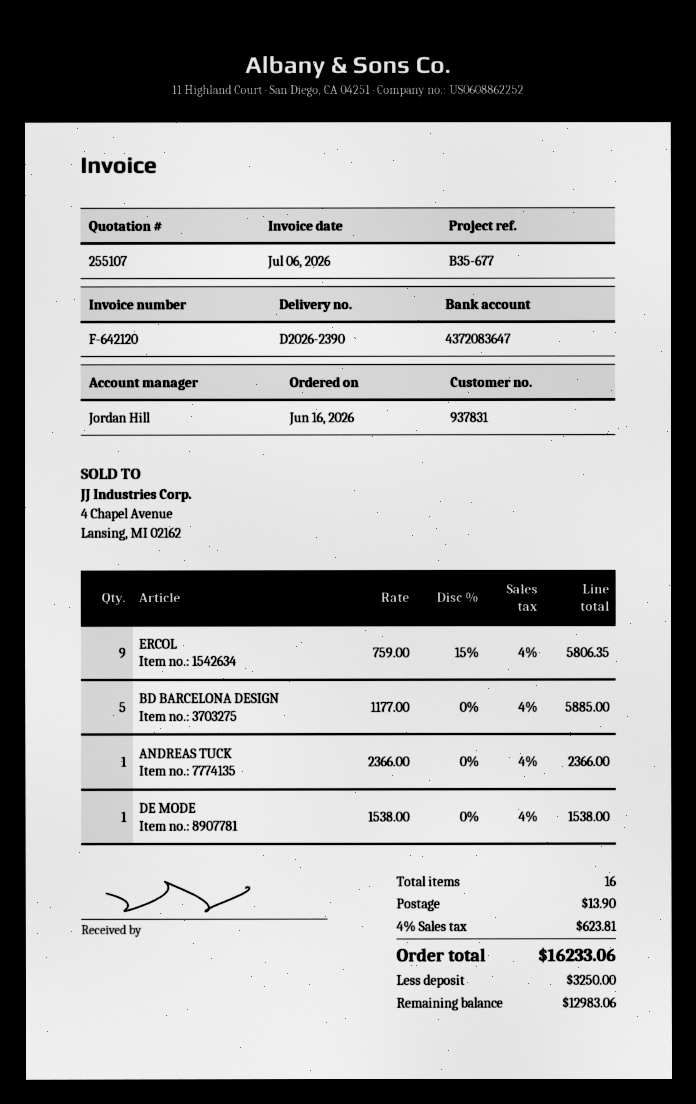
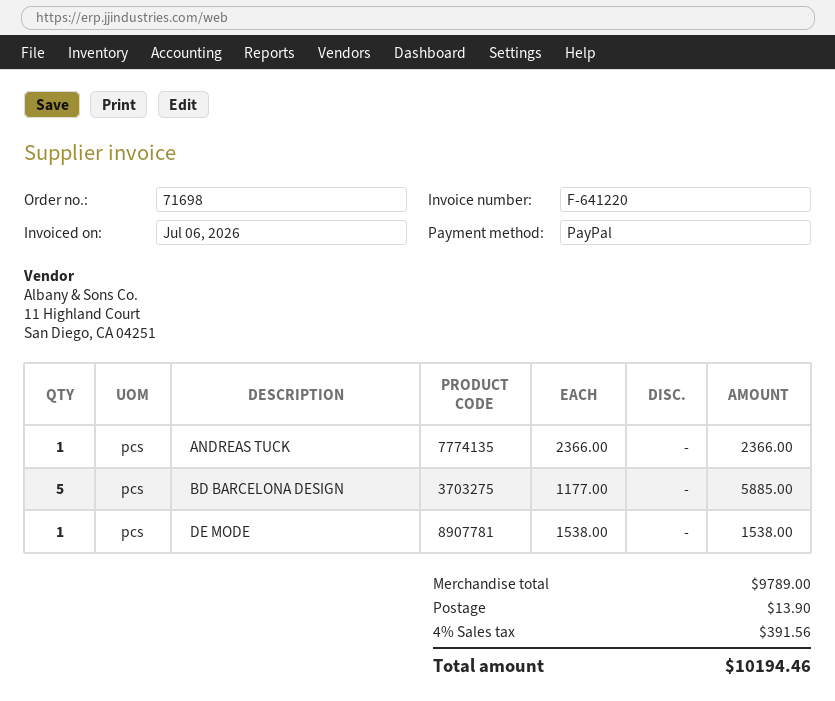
invoice number: F-642120 -> F-641220
ERCOL: 9 x 759.00 - 15% = 5806.35 -> none
tax: 4% = 623.81 -> 4% = 391.56
total: 16233.06 -> 10194.46

